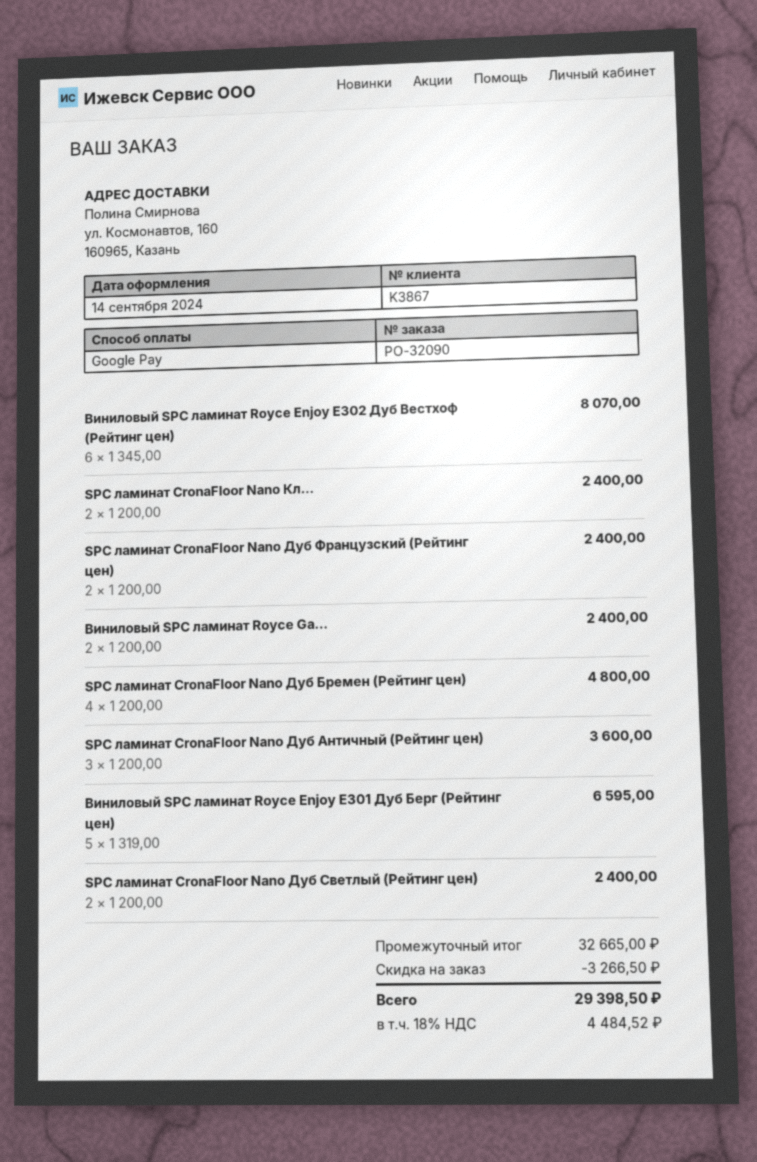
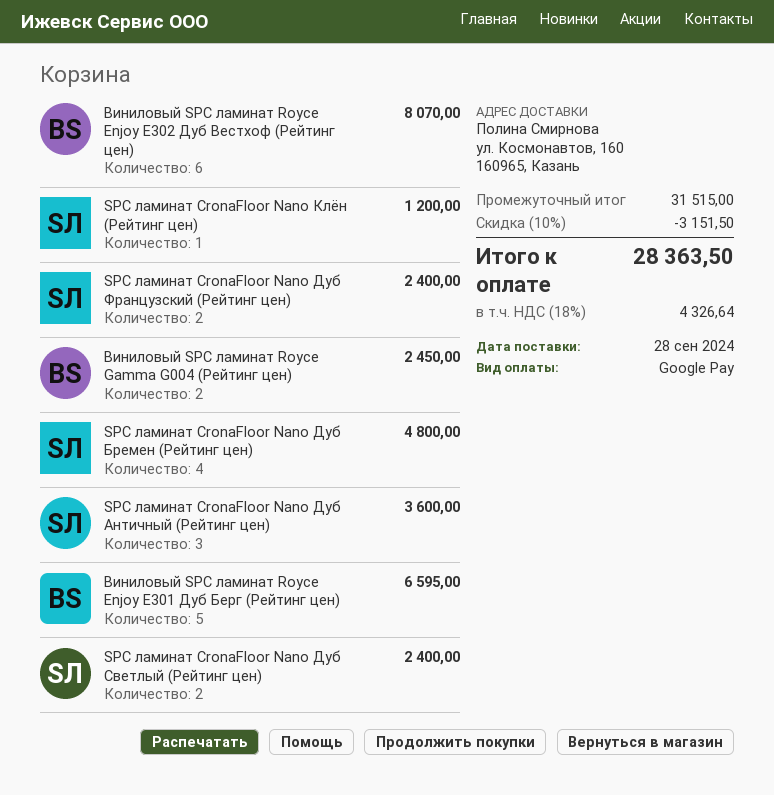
SPC ламинат CronaFloor Nano Кл...: 2 for 2400.00 -> 1 for 1200.00
Виниловый SPC ламинат Royce Ga...: 2 for 2400.00 -> 2 for 2450.00
subtotal: 32665.00 -> 31515.00
discount: 3266.50 -> 3151.50
tax: 18% = 4484.52 -> 18% = 4326.64
total: 29398.50 -> 28363.50

